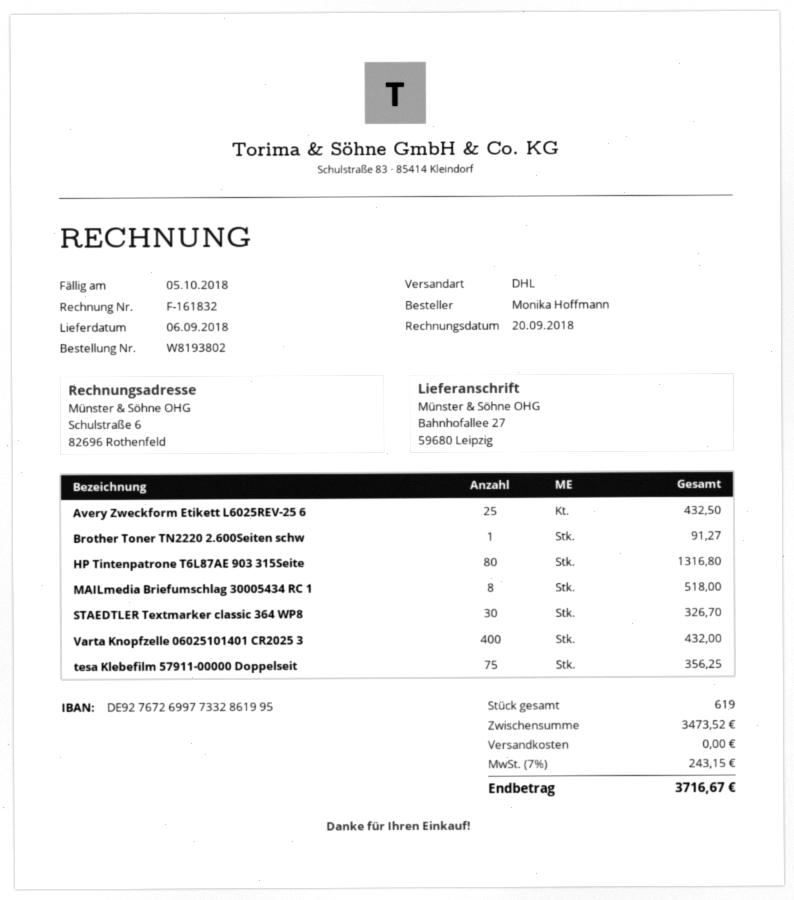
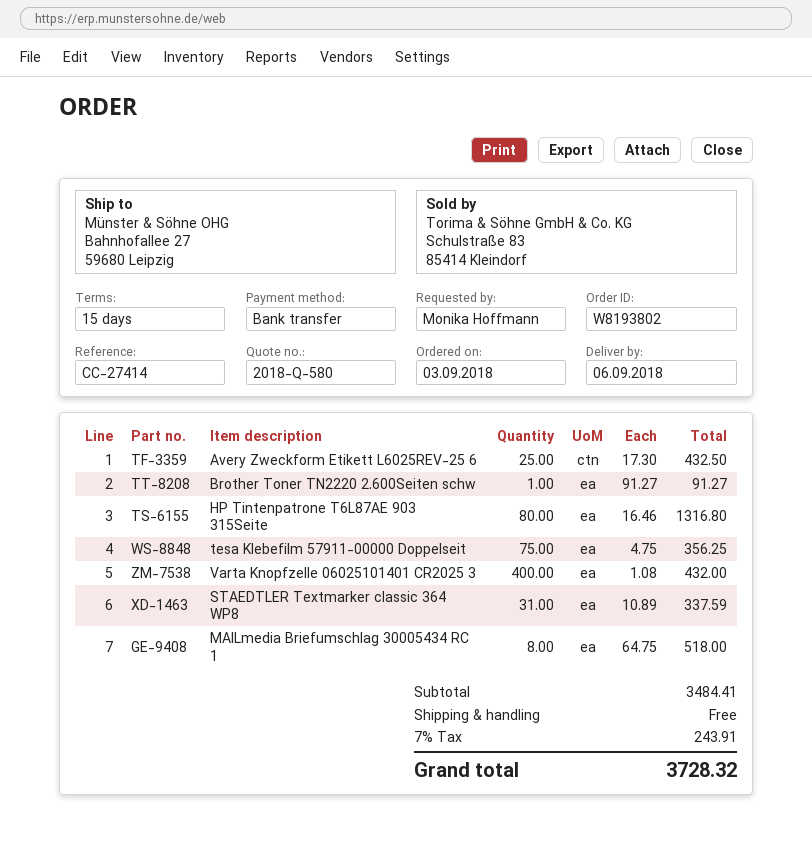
STAEDTLER Textmarker classic 364 WP8: 30 for 326.70 -> 31 for 337.59
subtotal: 3473.52 -> 3484.41
tax: 7% = 243.15 -> 7% = 243.91
total: 3716.67 -> 3728.32

